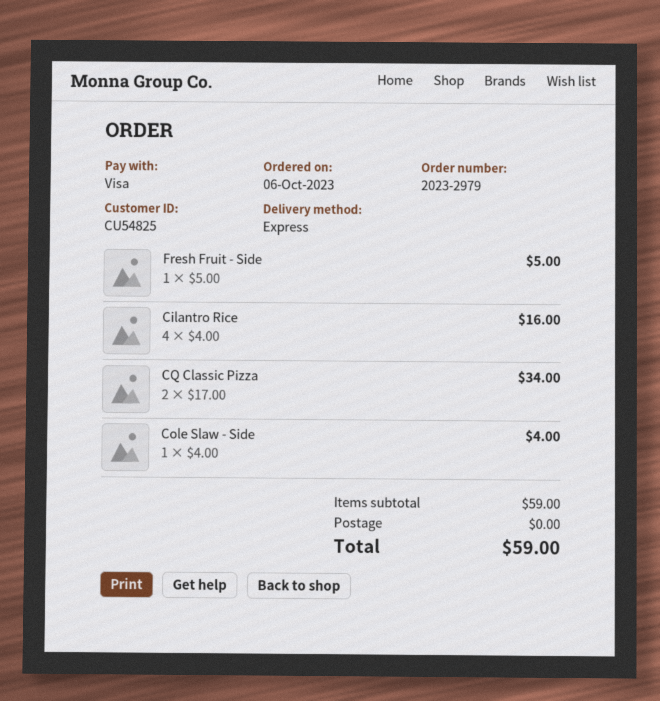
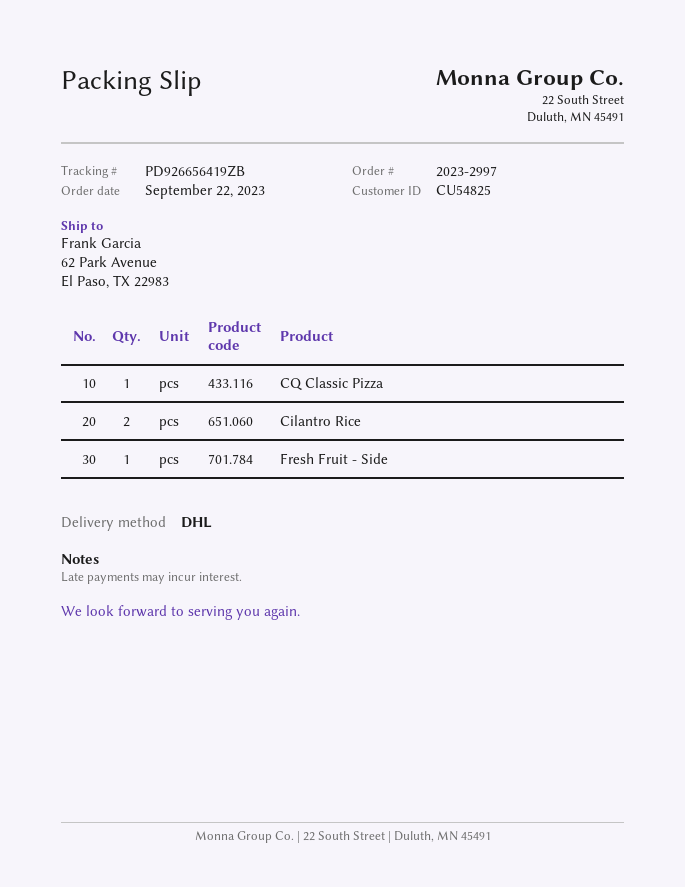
order number: 2023-2979 -> 2023-2997
order date: 2023-10-06 -> 2023-09-22
shipping method: express -> DHL
Cilantro Rice: 4 -> 2
CQ Classic Pizza: 2 -> 1
Cole Slaw - Side: 1 -> none

